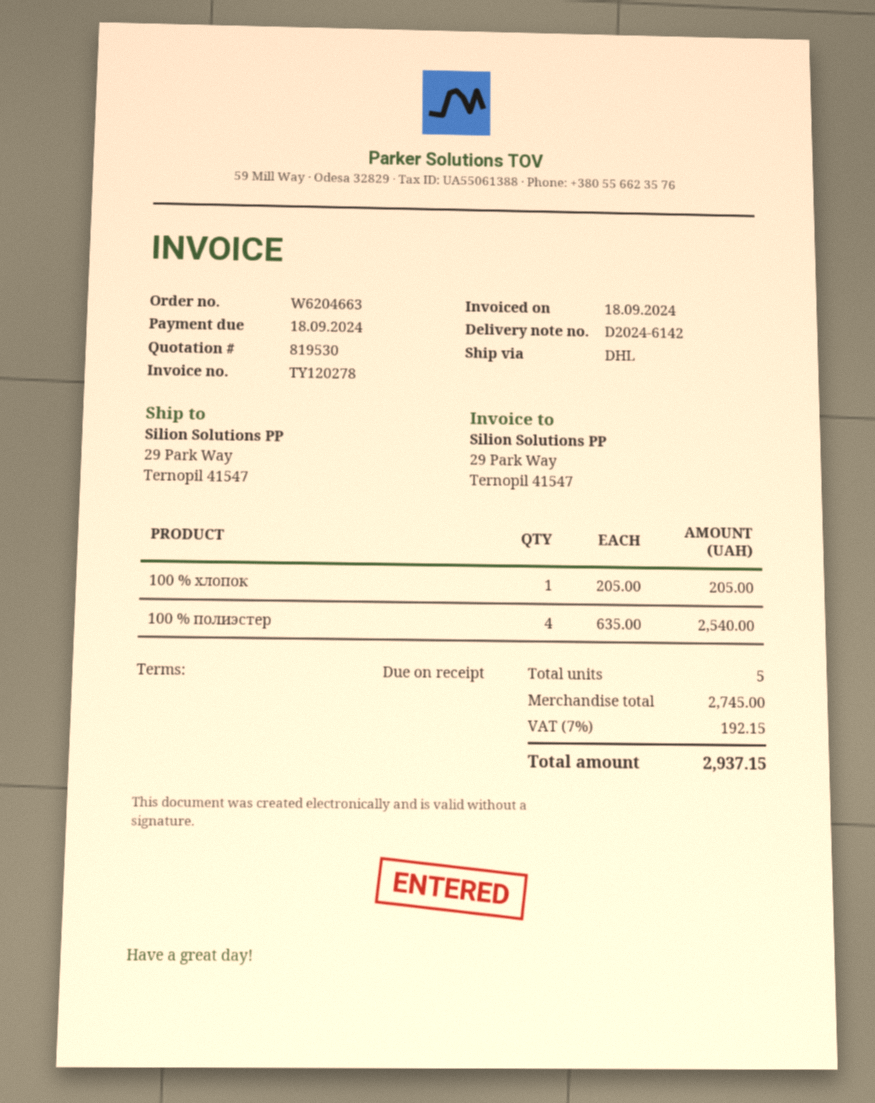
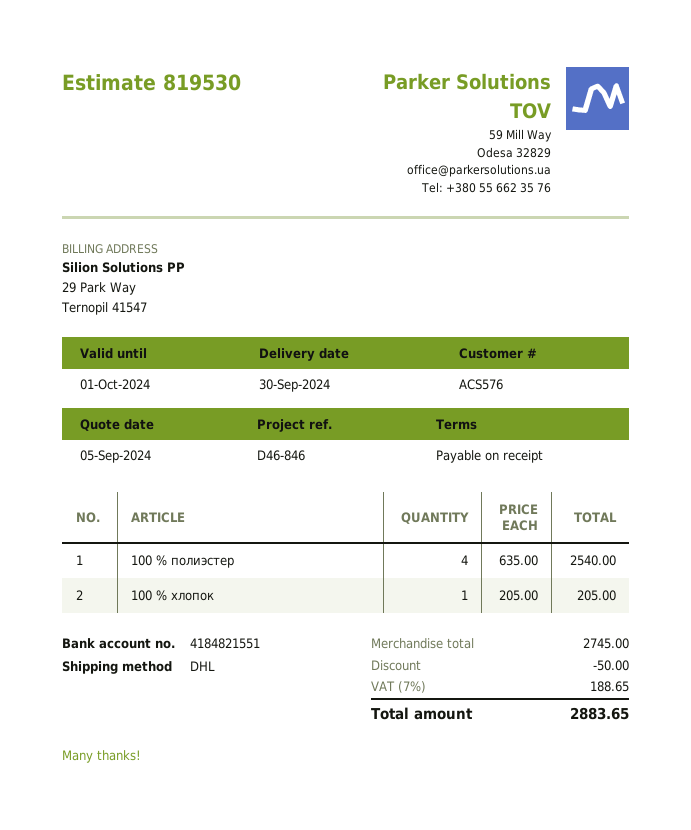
discount: none -> 50.00
tax: 7% = 192.15 -> 7% = 188.65
total: 2937.15 -> 2883.65

